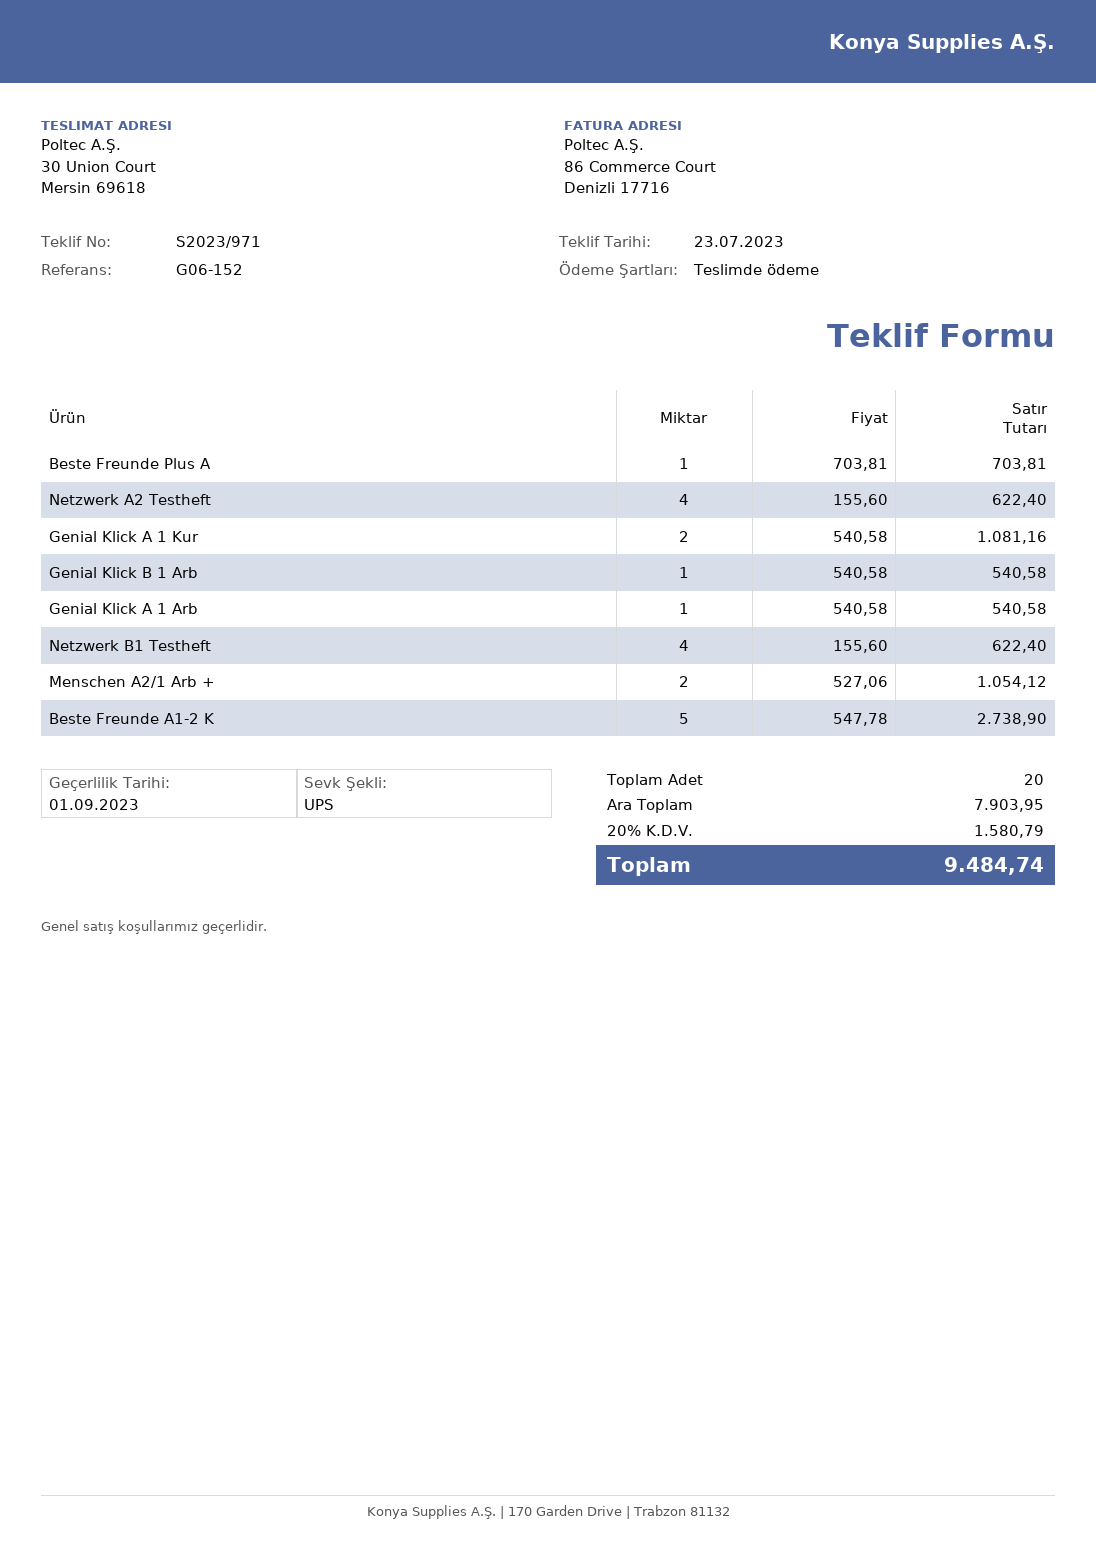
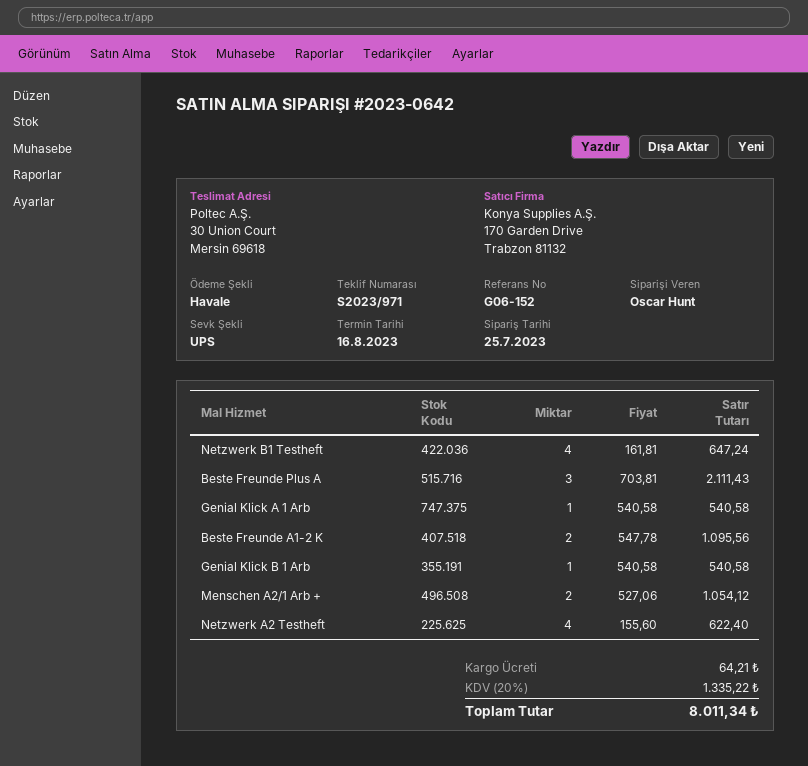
Beste Freunde Plus A: 1 x 703.81 = 703.81 -> 3 x 703.81 = 2111.43
Genial Klick A 1 Kur: 2 x 540.58 = 1081.16 -> none
Netzwerk B1 Testheft: 4 x 155.60 = 622.40 -> 4 x 161.81 = 647.24
Beste Freunde A1-2 K: 5 x 547.78 = 2738.90 -> 2 x 547.78 = 1095.56
shipping: none -> 64.21
tax: 20% = 1580.79 -> 20% = 1335.22
total: 9484.74 -> 8011.34

